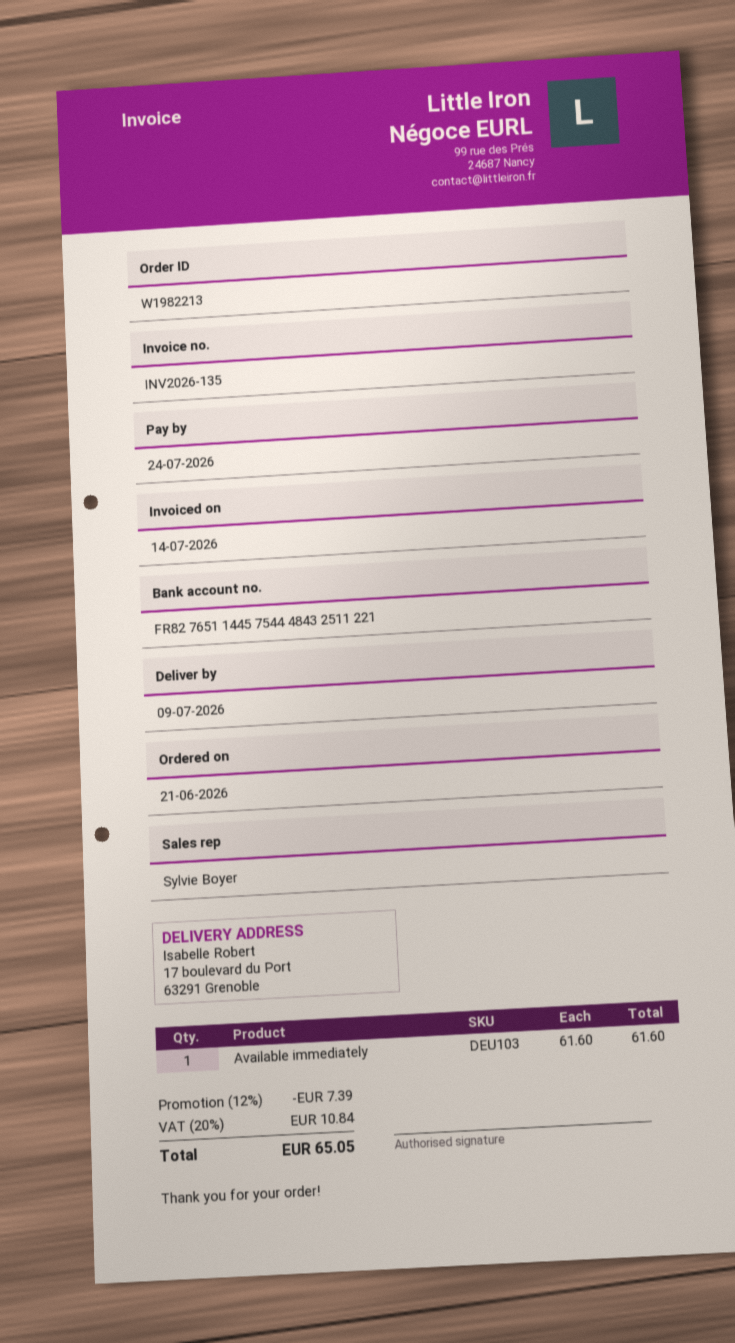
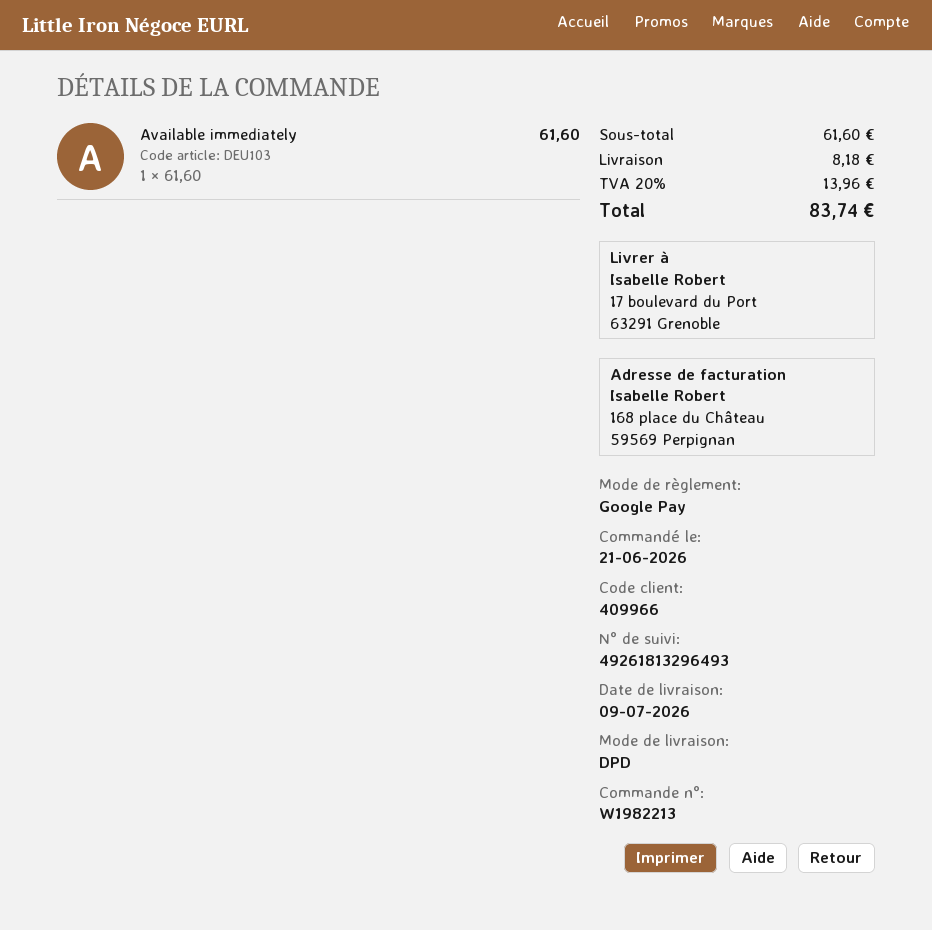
discount: 12% = 7.39 -> none
shipping: none -> 8.18
tax: 20% = 10.84 -> 20% = 13.96
total: 65.05 -> 83.74

